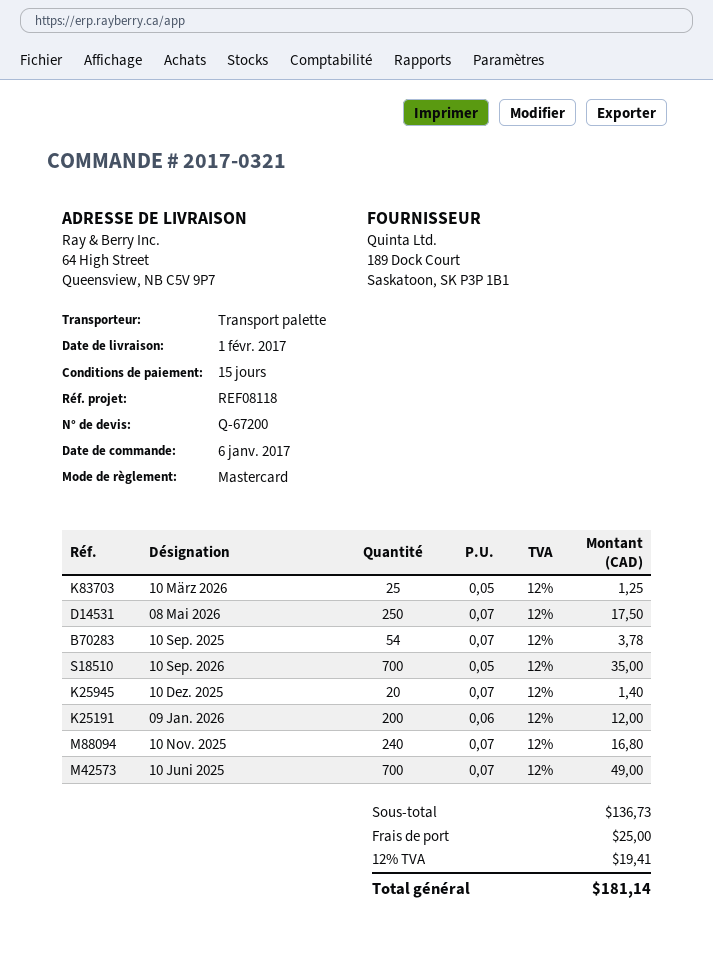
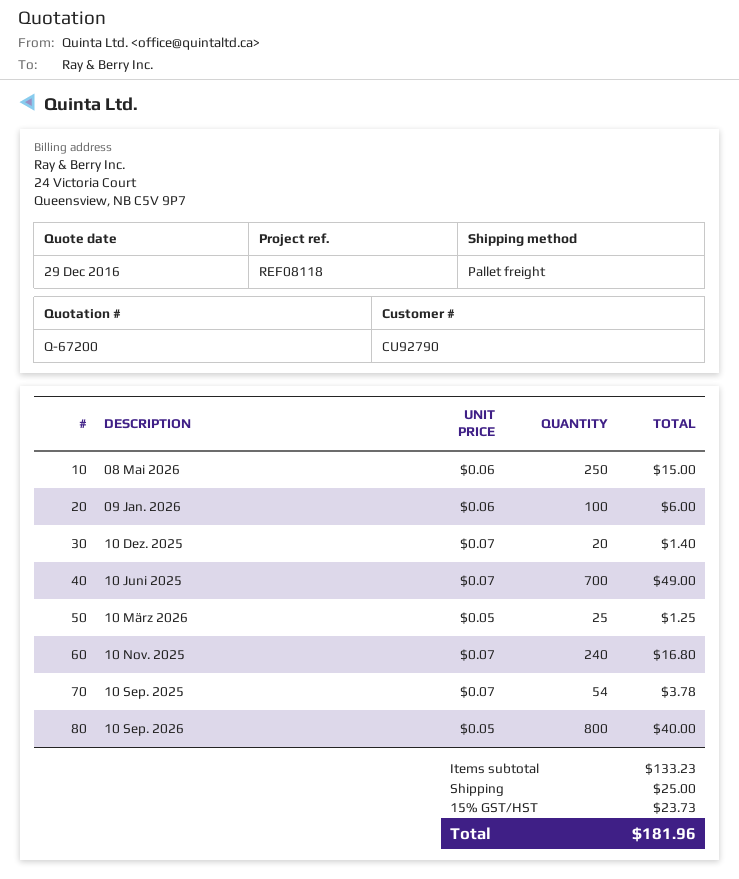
08 Mai 2026: 250 x 0.07 = 17.50 -> 250 x 0.06 = 15.00
10 Sep. 2026: 700 x 0.05 = 35.00 -> 800 x 0.05 = 40.00
09 Jan. 2026: 200 x 0.06 = 12.00 -> 100 x 0.06 = 6.00
subtotal: 136.73 -> 133.23
tax: 12% = 19.41 -> 15% = 23.73
total: 181.14 -> 181.96

